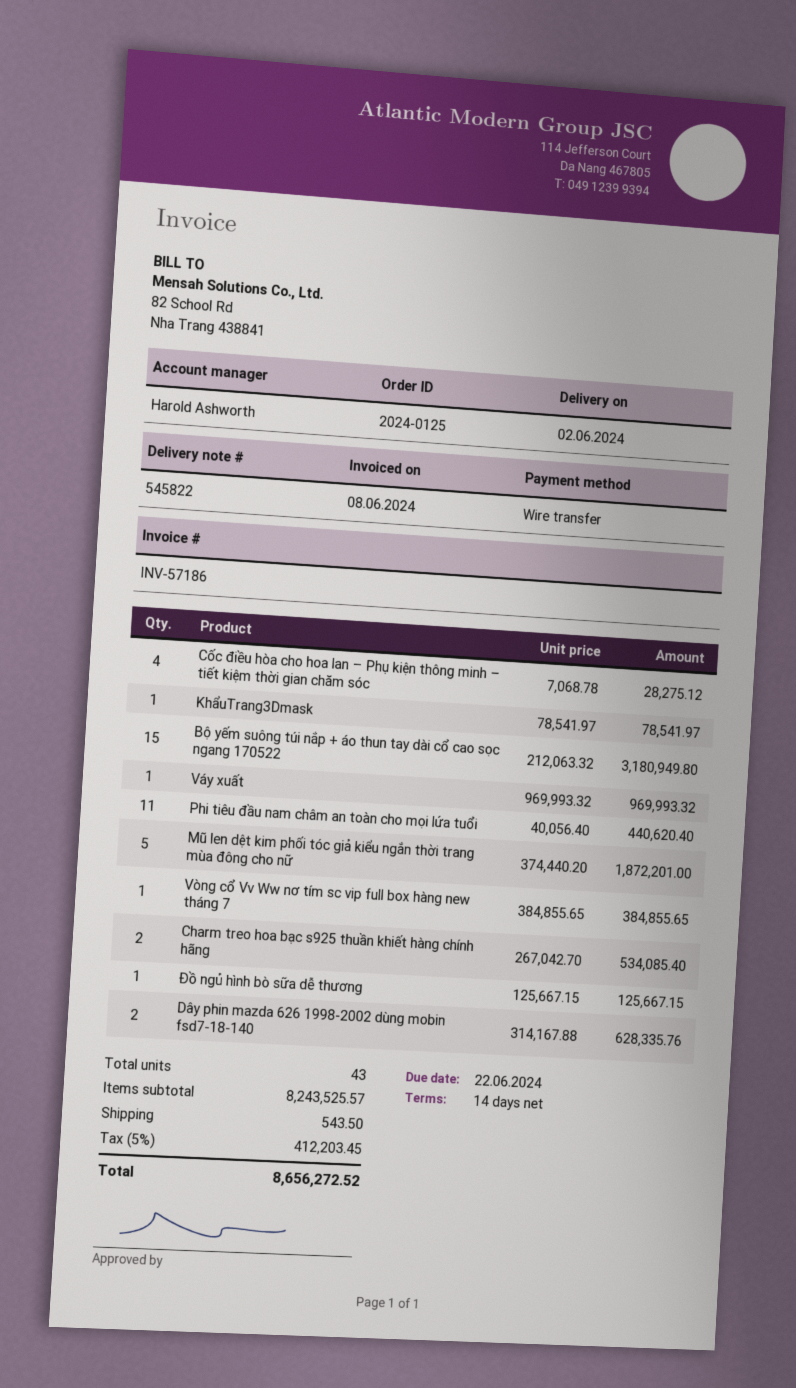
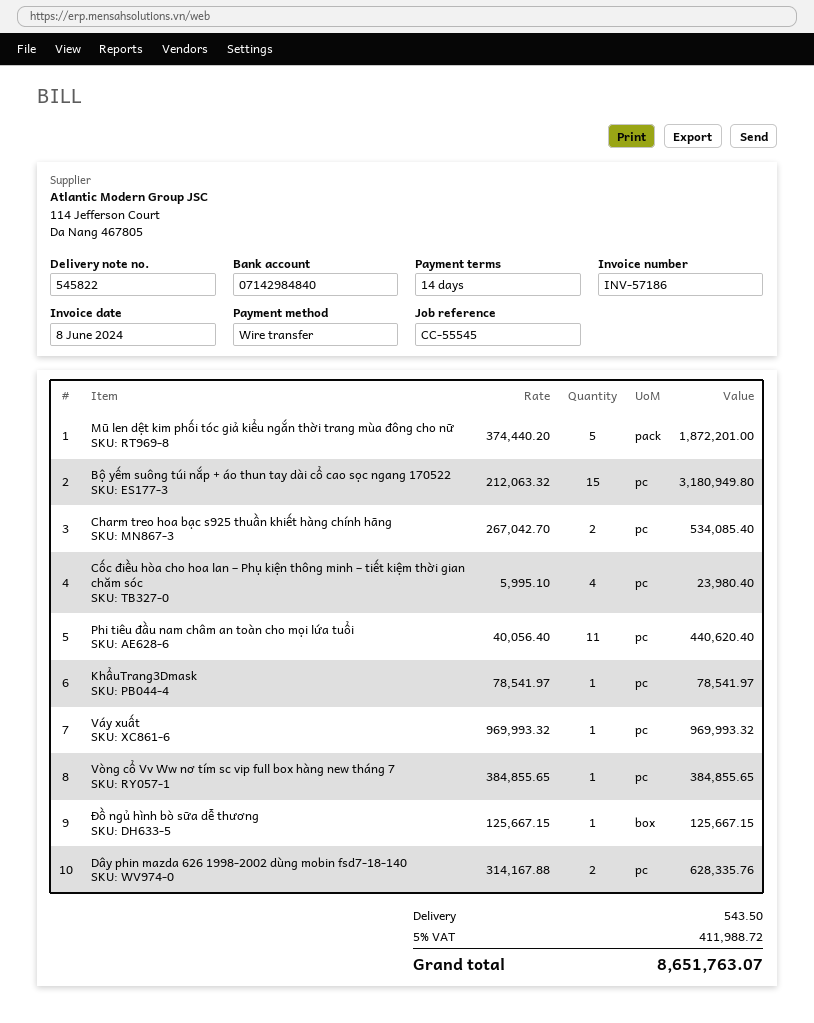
Cốc điều hòa cho hoa lan – Phụ kiện thông minh – tiết kiệm thời gian chăm sóc: 4 x 7068.78 = 28275.12 -> 4 x 5995.10 = 23980.40
tax: 5% = 412203.45 -> 5% = 411988.72
total: 8656272.52 -> 8651763.07

